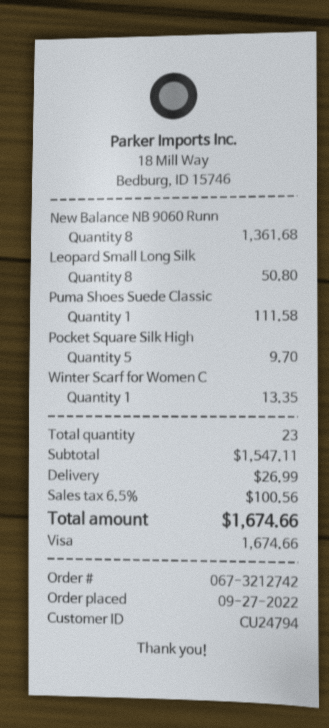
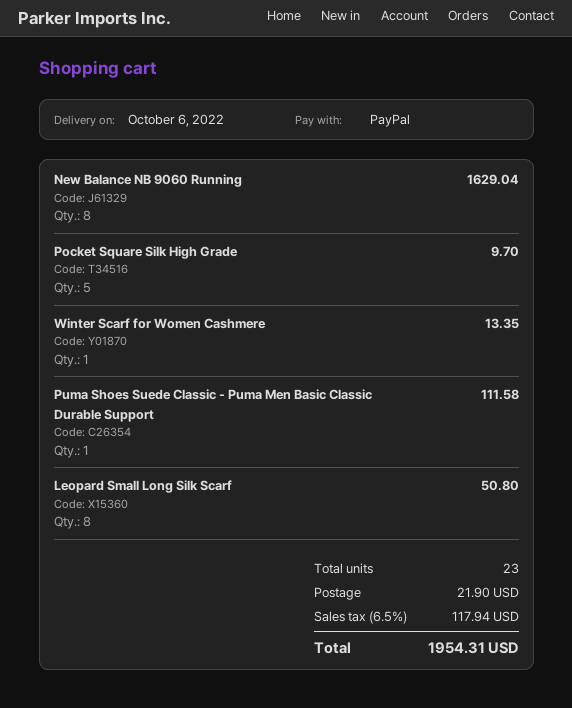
payment method: Visa -> PayPal
New Balance NB 9060 Runn: 8 for 1361.68 -> 8 for 1629.04
shipping: 26.99 -> 21.90
tax: 6.5% = 100.56 -> 6.5% = 117.94
total: 1674.66 -> 1954.31

